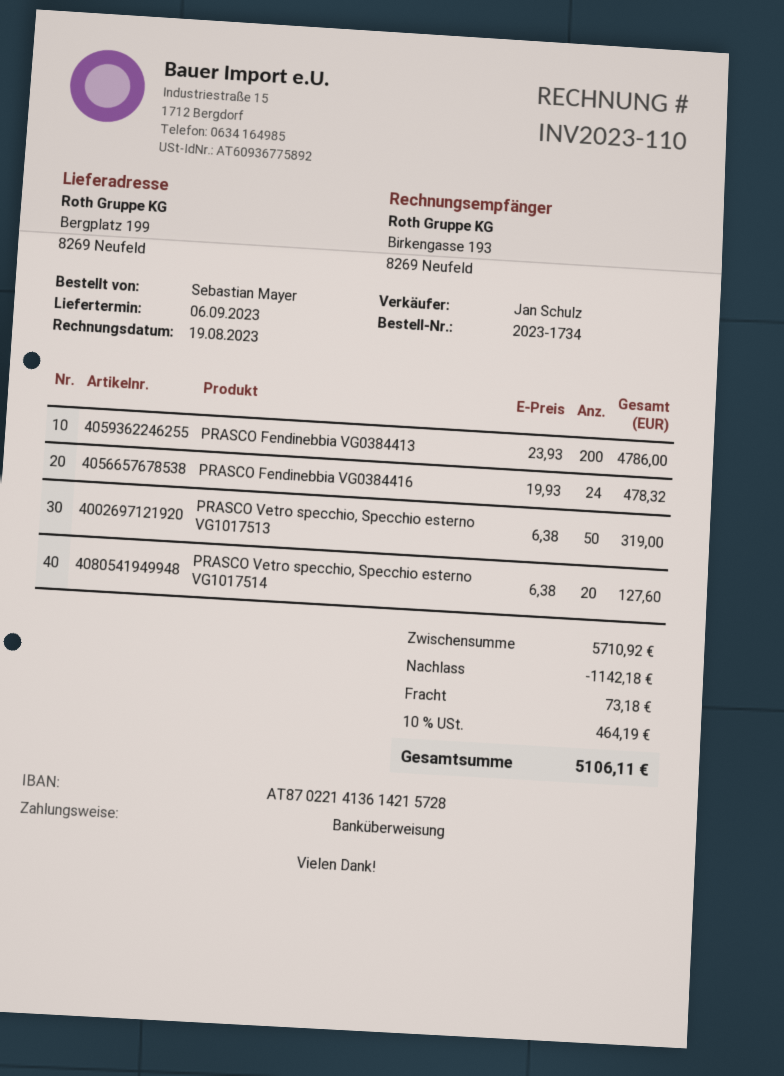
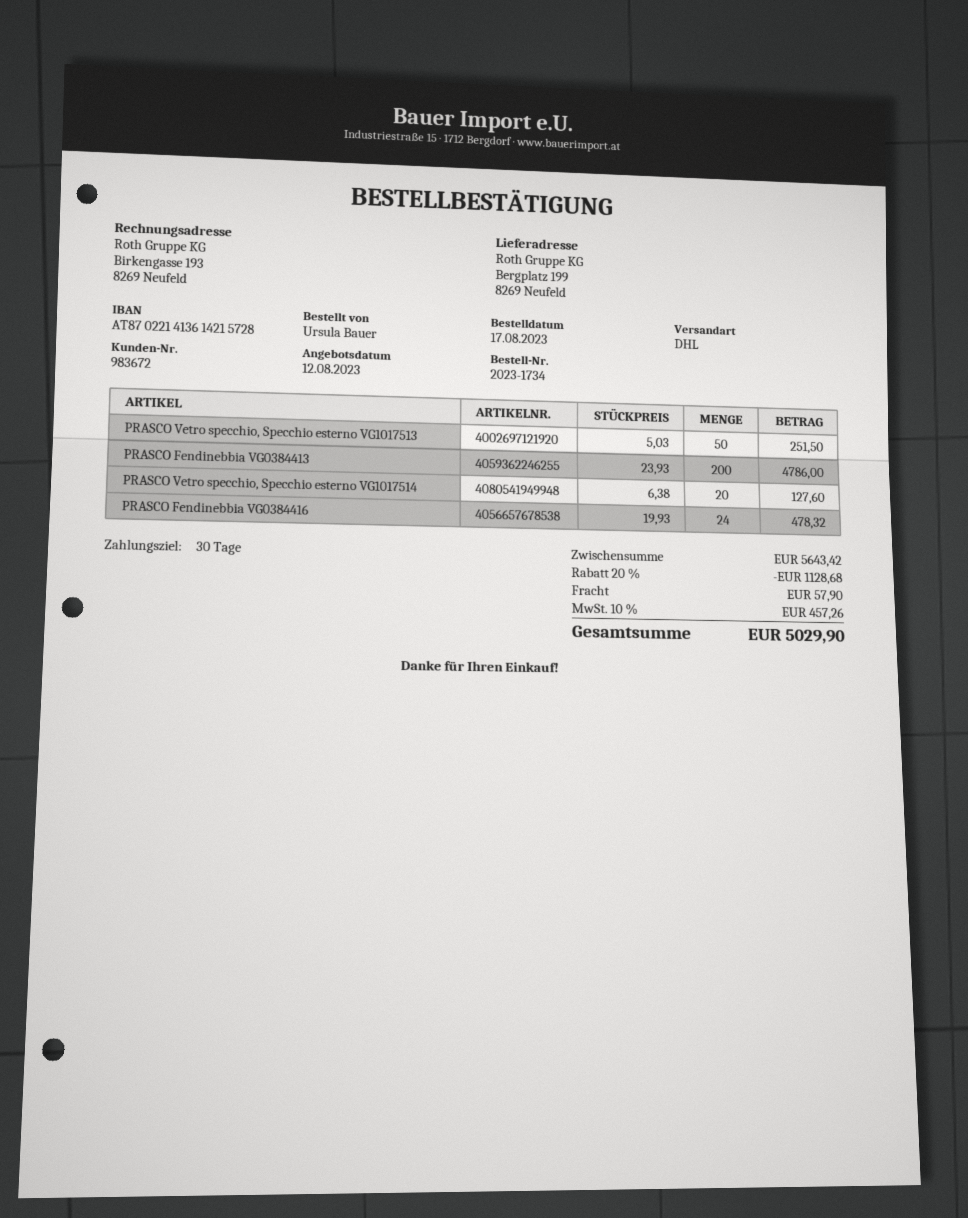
ordered by: Sebastian Mayer -> Ursula Bauer
PRASCO Vetro specchio, Specchio esterno VG1017513: 50 x 6.38 = 319.00 -> 50 x 5.03 = 251.50
subtotal: 5710.92 -> 5643.42
discount: 1142.18 -> 1128.68
shipping: 73.18 -> 57.90
tax: 10% = 464.19 -> 10% = 457.26
total: 5106.11 -> 5029.90

